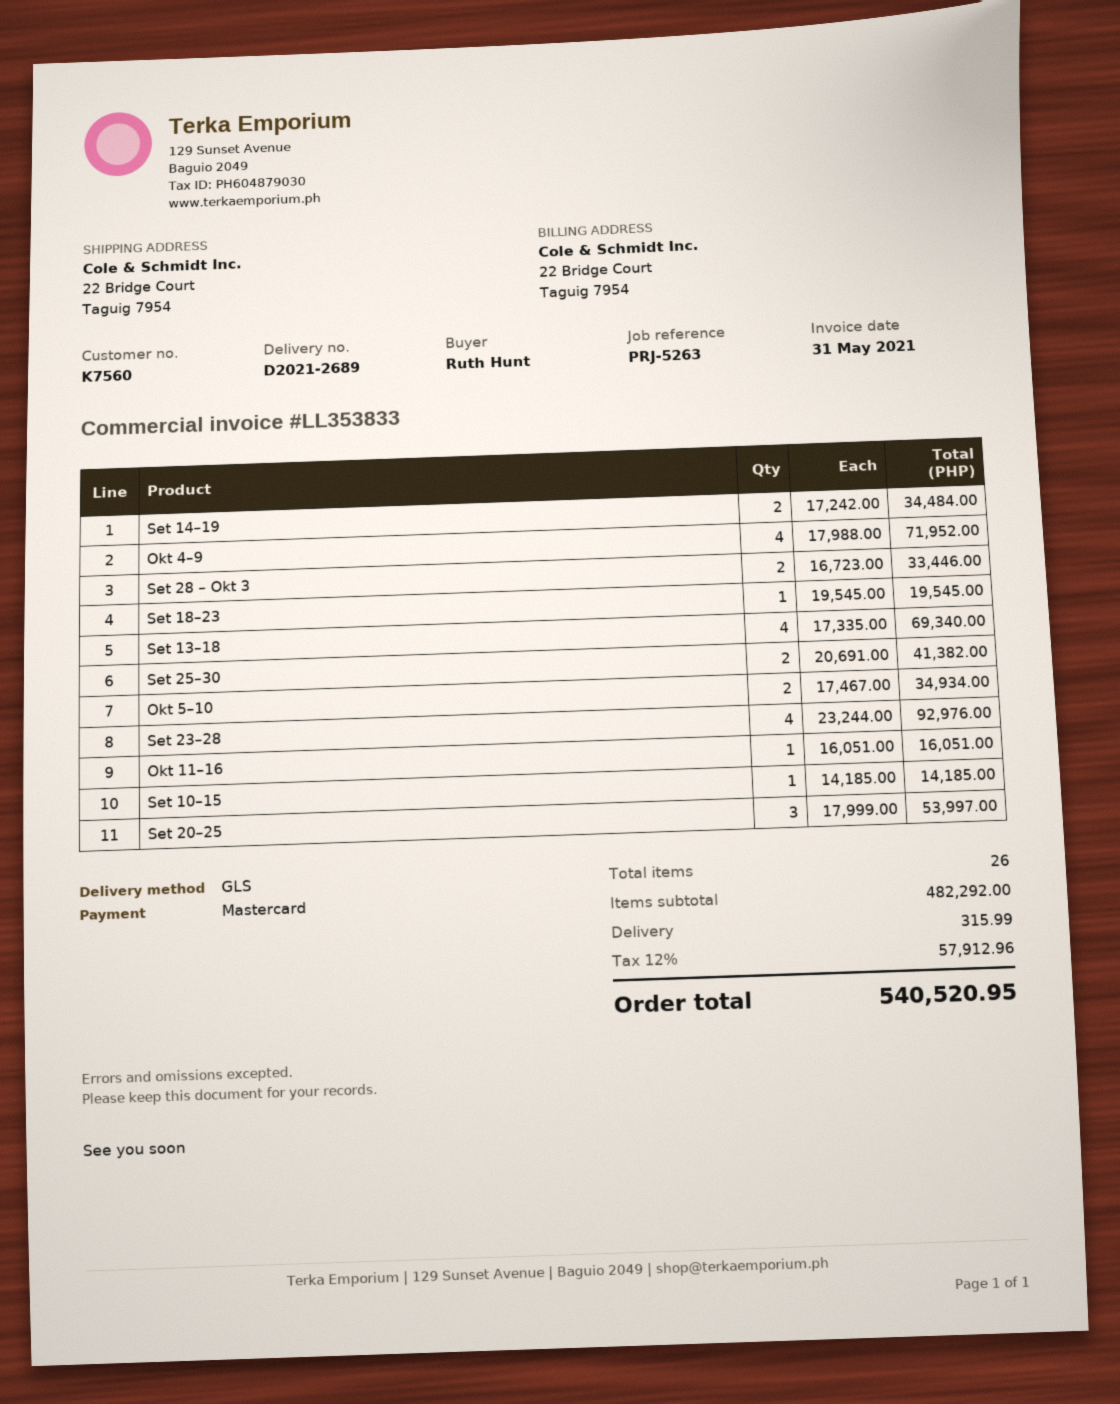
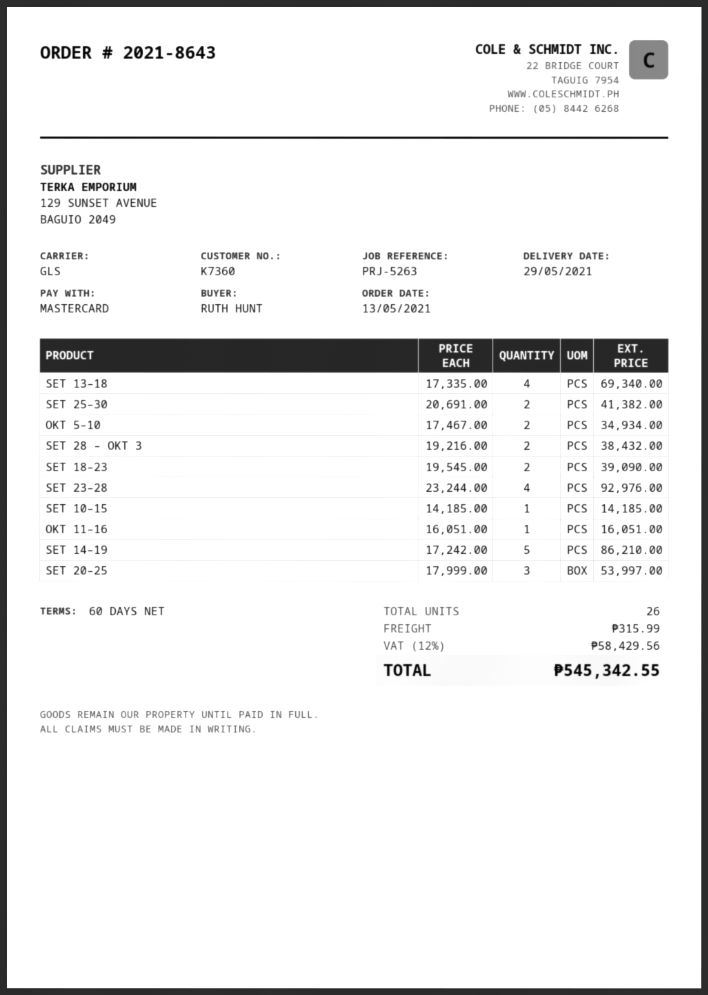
customer number: K7560 -> K7360
Set 14–19: 2 x 17242.00 = 34484.00 -> 5 x 17242.00 = 86210.00
Okt 4–9: 4 x 17988.00 = 71952.00 -> none
Set 28 – Okt 3: 2 x 16723.00 = 33446.00 -> 2 x 19216.00 = 38432.00
Set 18–23: 1 x 19545.00 = 19545.00 -> 2 x 19545.00 = 39090.00
tax: 12% = 57912.96 -> 12% = 58429.56
total: 540520.95 -> 545342.55

